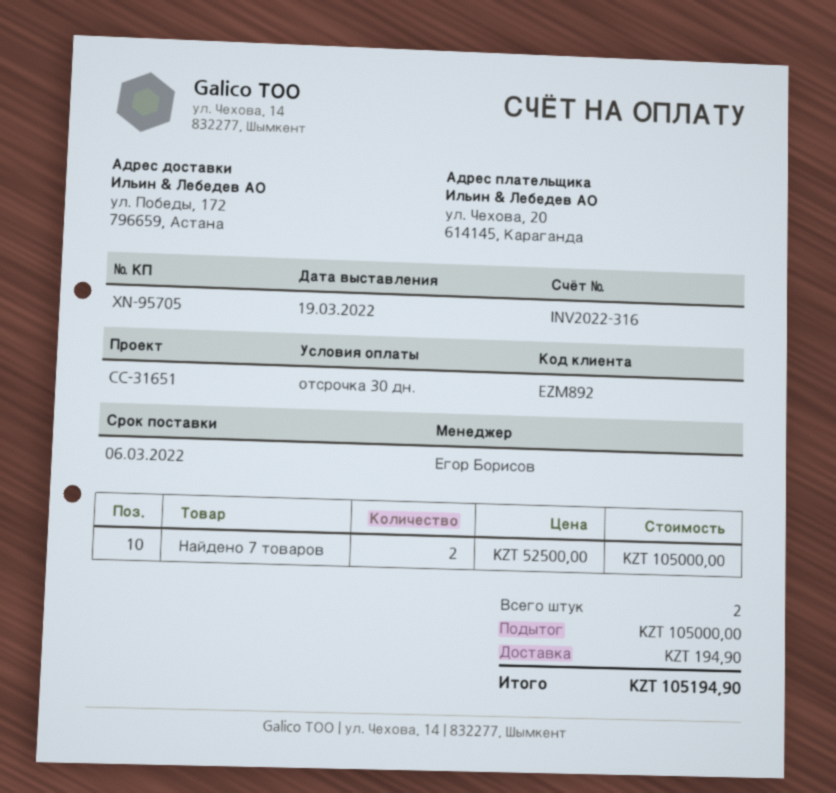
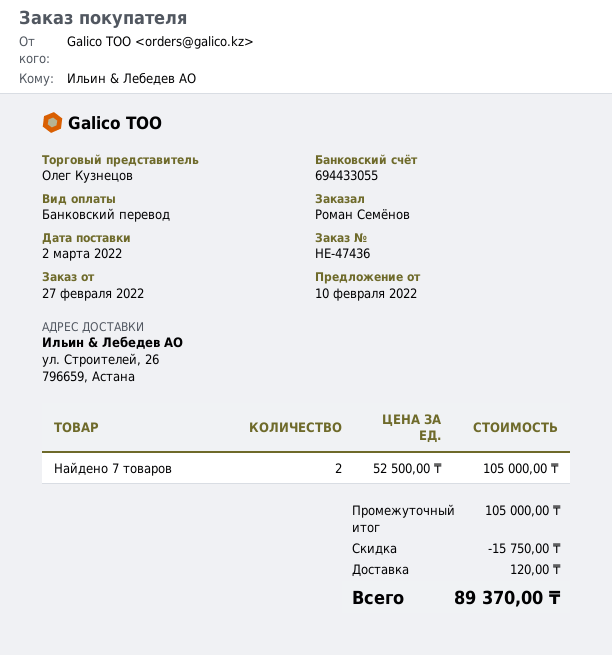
delivery date: 2022-03-06 -> 2022-03-02
sales rep: Егор Борисов -> Олег Кузнецов
ship to: ул. Победы, 172, 796659, Астана -> ул. Строителей, 26, 796659, Астана
discount: none -> 15750.00
shipping: 194.90 -> 120.00
total: 105194.90 -> 89370.00

